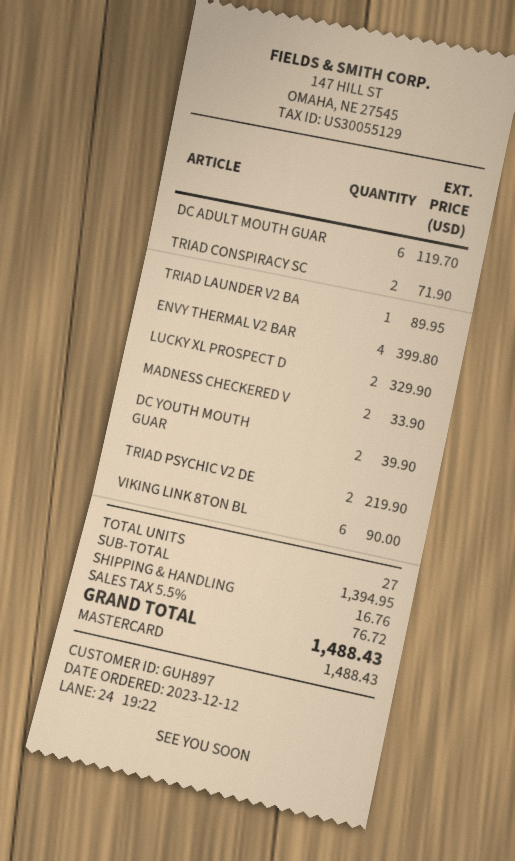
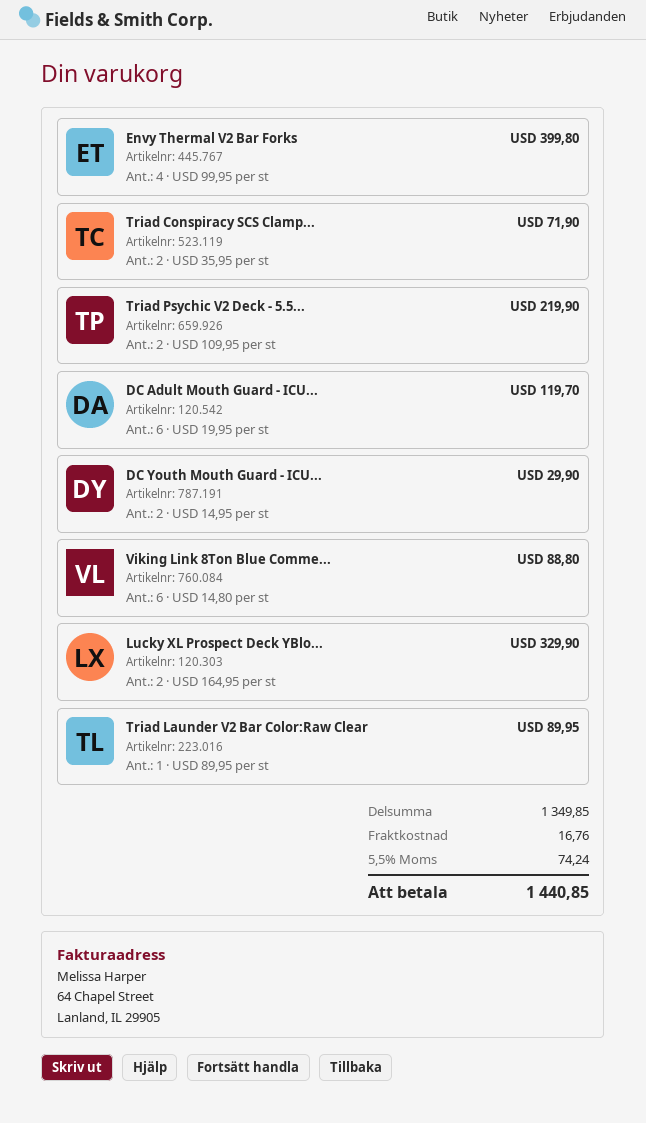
MADNESS CHECKERED V: 2 for 33.90 -> none
DC YOUTH MOUTH GUAR: 2 for 39.90 -> 2 for 29.90
VIKING LINK 8TON BL: 6 for 90.00 -> 6 for 88.80
subtotal: 1394.95 -> 1349.85
tax: 5.5% = 76.72 -> 5.5% = 74.24
total: 1488.43 -> 1440.85

